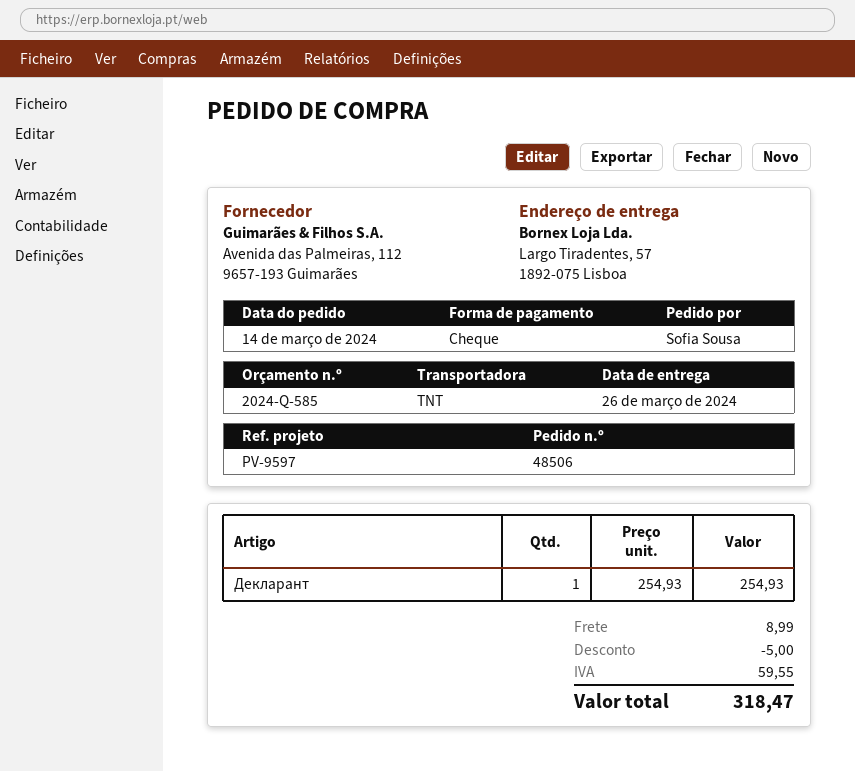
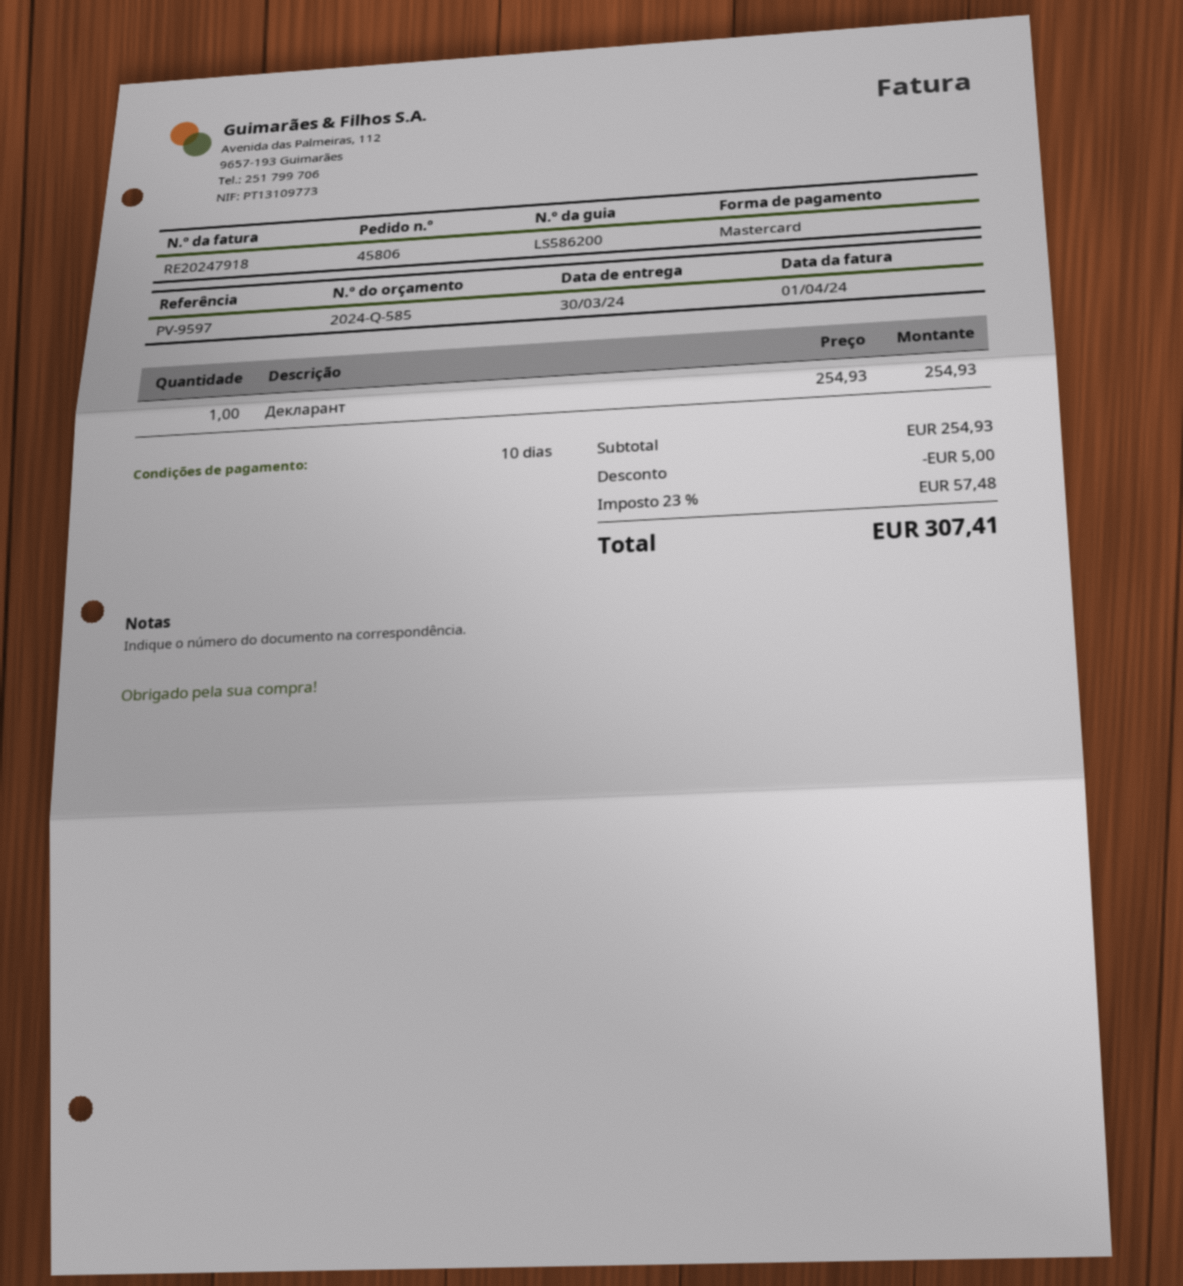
order number: 48506 -> 45806
delivery date: 2024-03-26 -> 2024-03-30
payment method: cheque -> Mastercard
shipping: 8.99 -> none
tax: 59.55 -> 57.48
total: 318.47 -> 307.41

